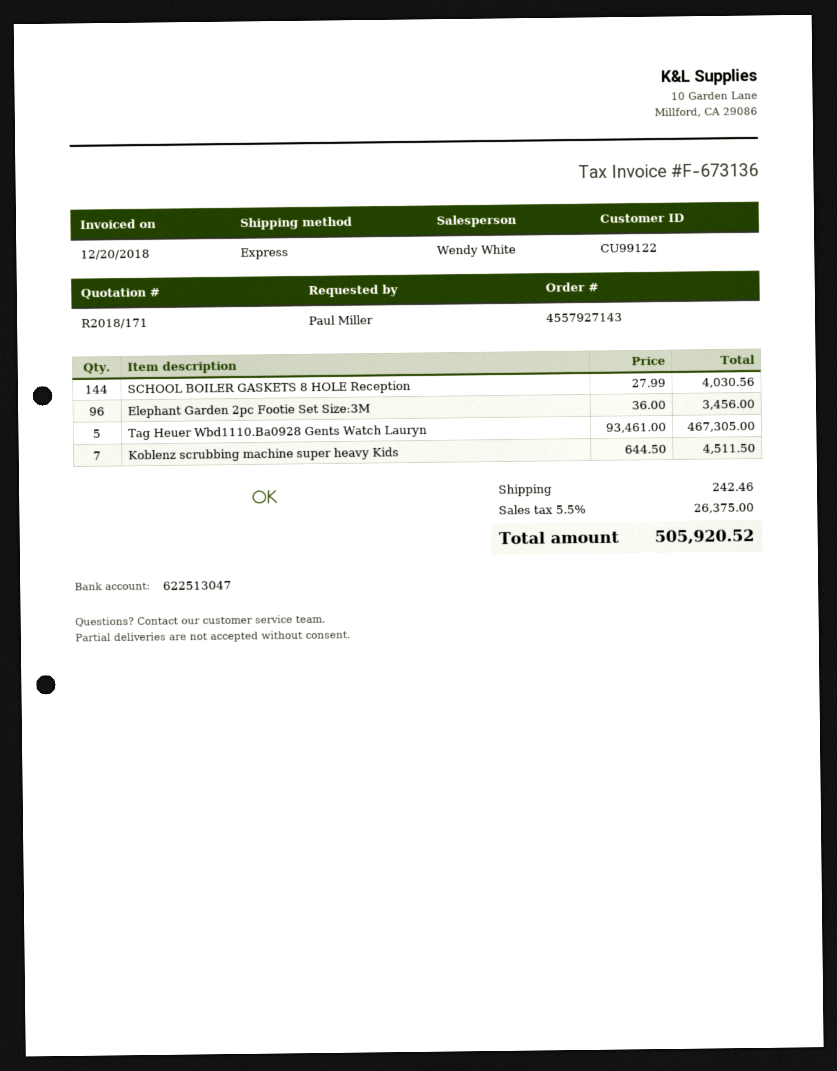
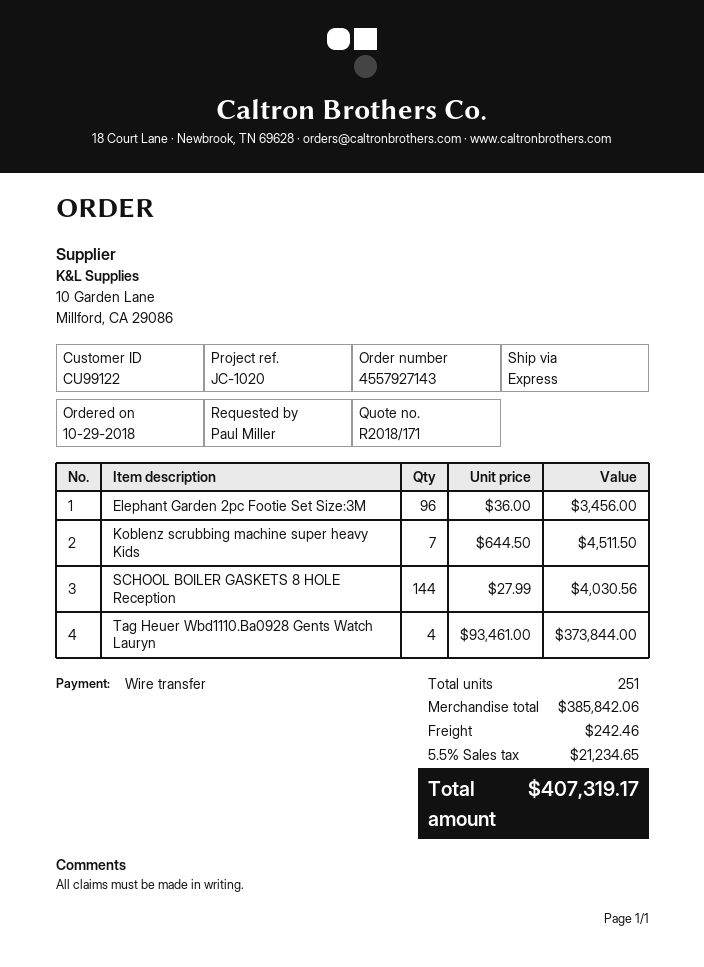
Tag Heuer Wbd1110.Ba0928 Gents Watch Lauryn: 5 x 93461.00 = 467305.00 -> 4 x 93461.00 = 373844.00
tax: 5.5% = 26375.00 -> 5.5% = 21234.65
total: 505920.52 -> 407319.17

